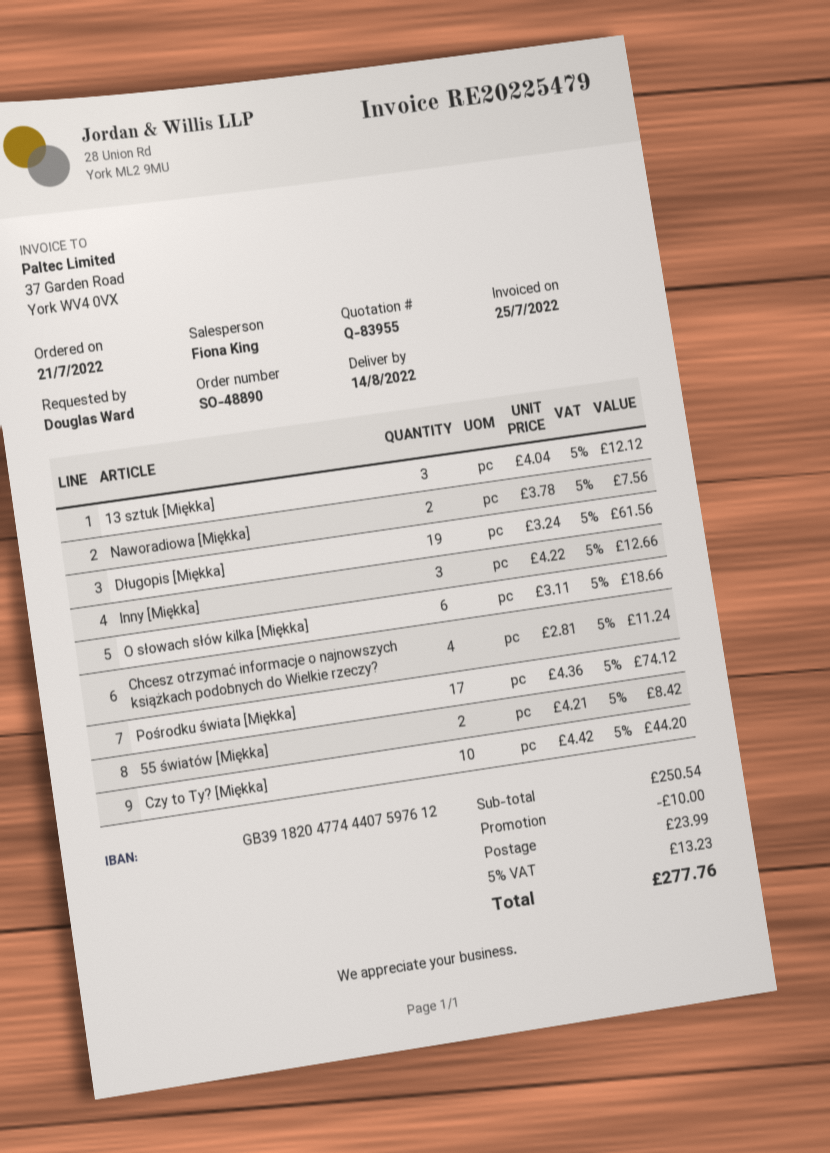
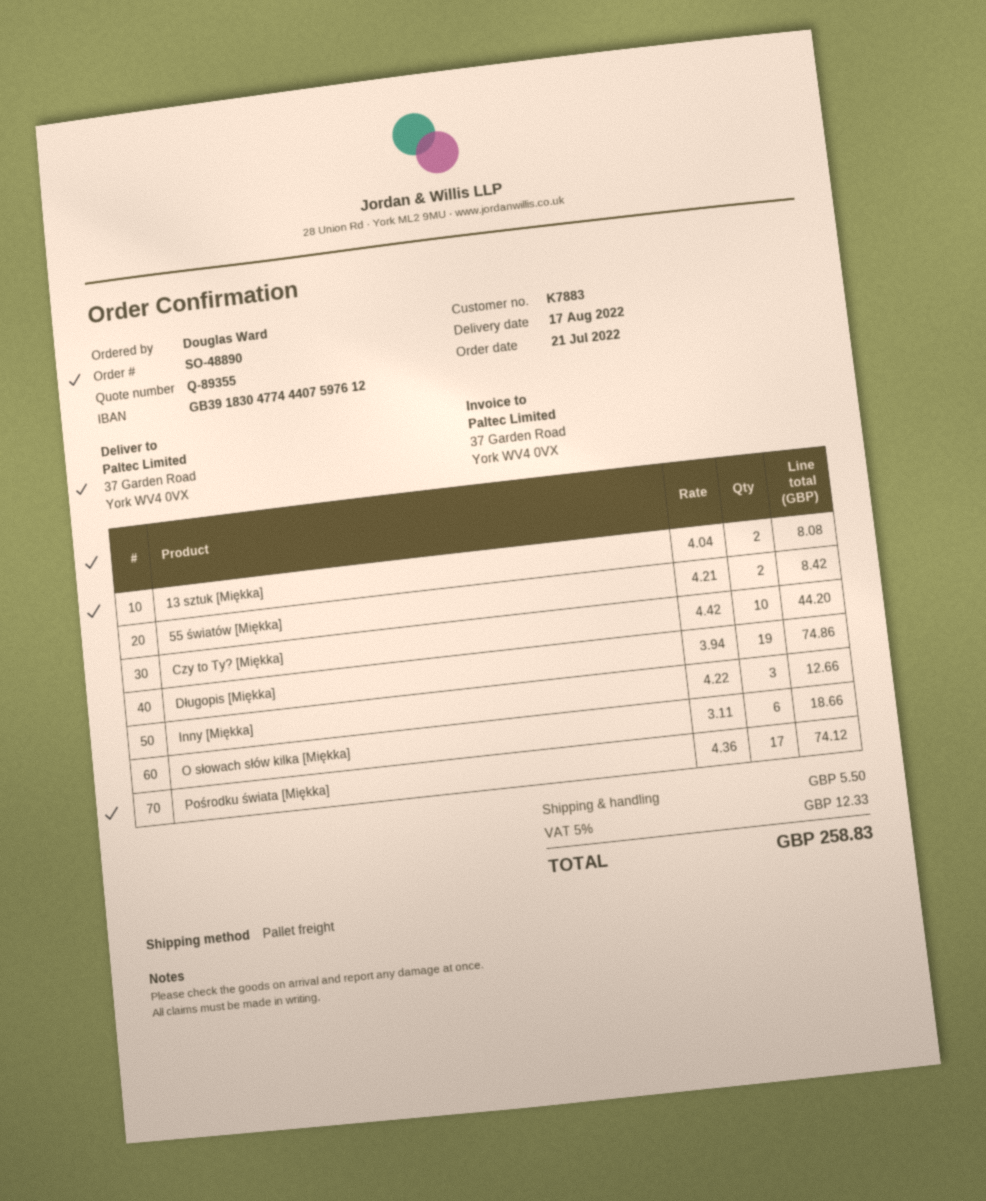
quote number: Q-83955 -> Q-89355
delivery date: 2022-08-14 -> 2022-08-17
bank account: GB39182047744407597612 -> GB39183047744407597612
13 sztuk [Miękka]: 3 x 4.04 = 12.12 -> 2 x 4.04 = 8.08
Naworadiowa [Miękka]: 2 x 3.78 = 7.56 -> none
Długopis [Miękka]: 19 x 3.24 = 61.56 -> 19 x 3.94 = 74.86
Chcesz otrzymać informacje o najnowszych książkach podobnych do Wielkie rzeczy?: 4 x 2.81 = 11.24 -> none
discount: 10.00 -> none
shipping: 23.99 -> 5.50
tax: 5% = 13.23 -> 5% = 12.33
total: 277.76 -> 258.83

